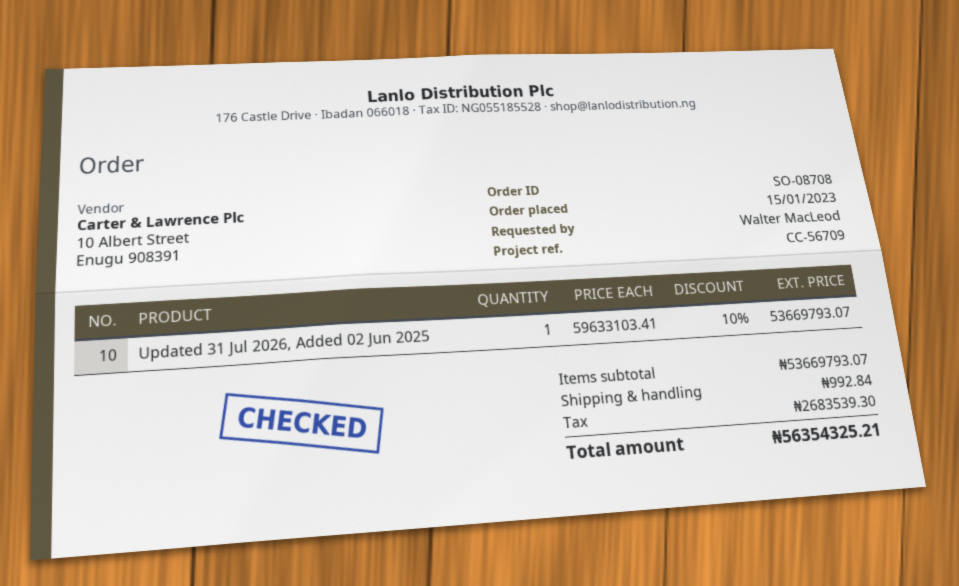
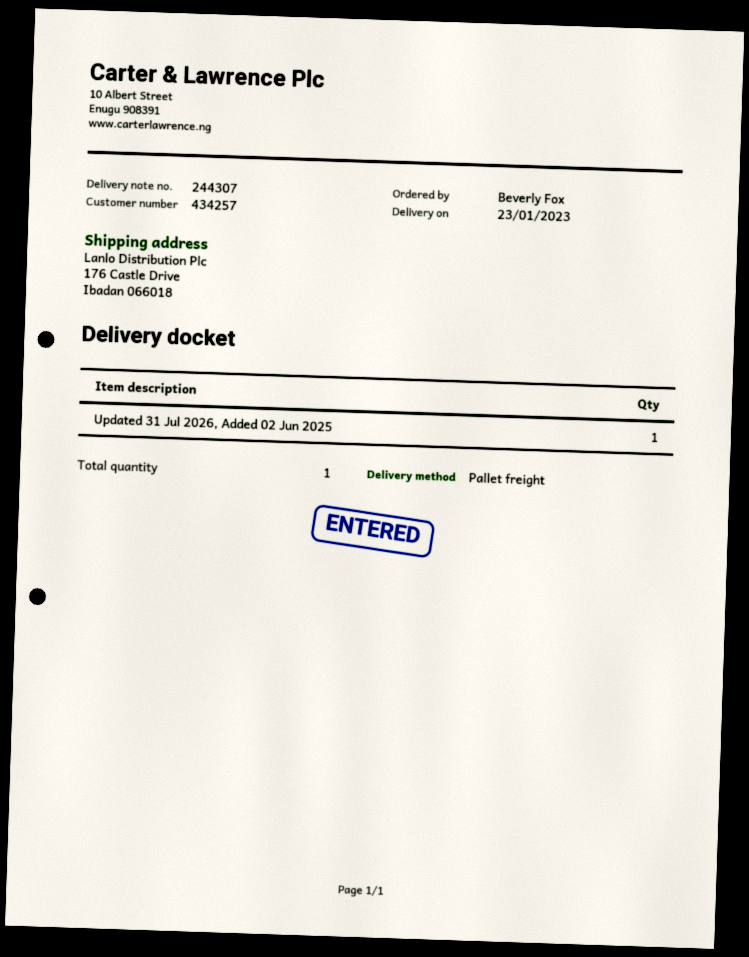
ordered by: Walter MacLeod -> Beverly Fox

